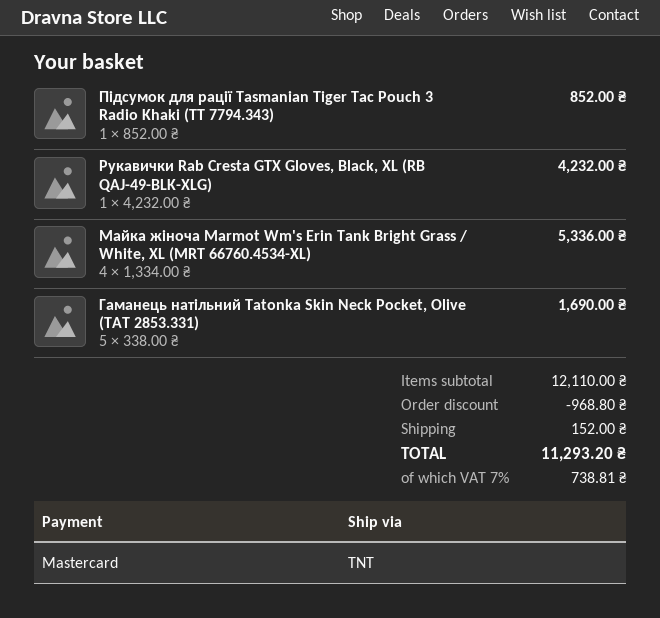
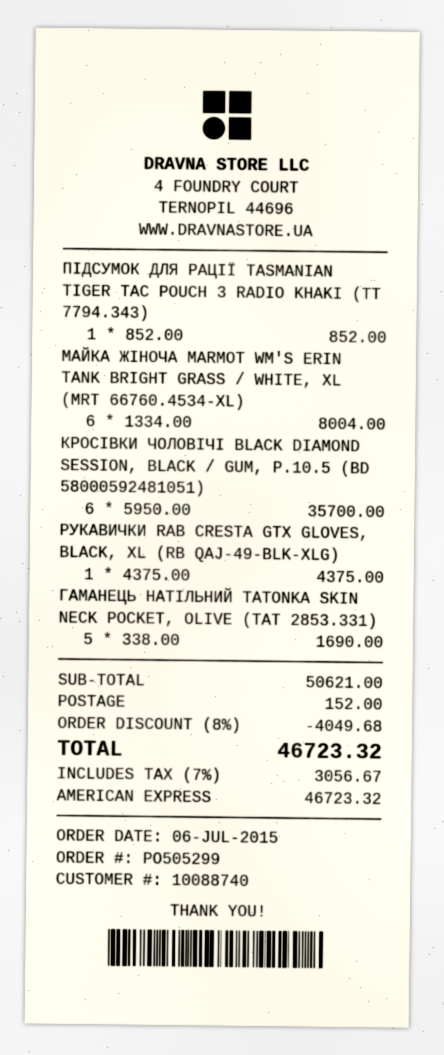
payment method: Mastercard -> American Express
Рукавички Rab Cresta GTX Gloves, Black, XL (RB QAJ-49-BLK-XLG): 1 x 4232.00 = 4232.00 -> 1 x 4375.00 = 4375.00
Майка жіноча Marmot Wm's Erin Tank Bright Grass / White, XL (MRT 66760.4534-XL): 4 x 1334.00 = 5336.00 -> 6 x 1334.00 = 8004.00
КРОСІВКИ ЧОЛОВІЧІ BLACK DIAMOND SESSION, BLACK / GUM, Р.10.5 (BD 58000592481051): none -> 6 x 5950.00 = 35700.00
subtotal: 12110.00 -> 50621.00
discount: 968.80 -> 4049.68
tax: 7% = 738.81 -> 7% = 3056.67
total: 11293.20 -> 46723.32

